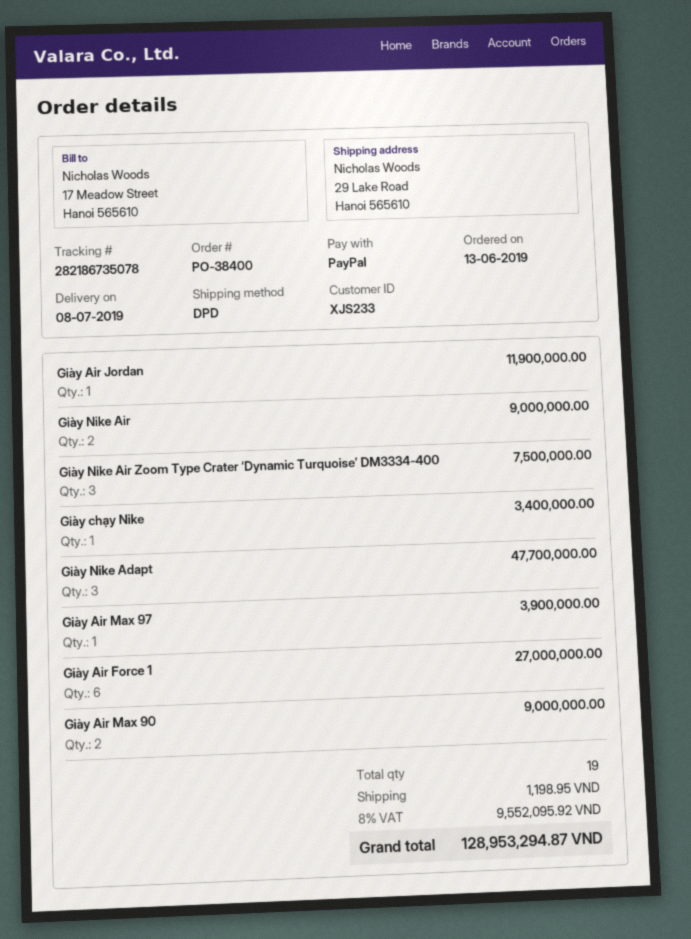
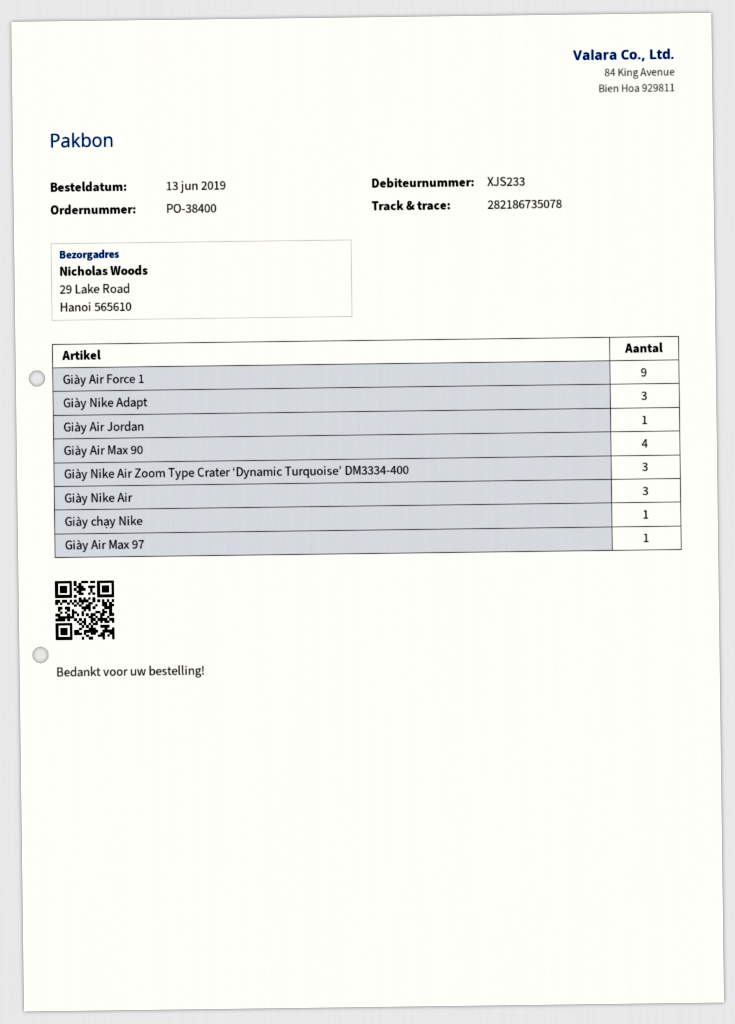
Giày Nike Air: 2 -> 3
Giày Air Force 1: 6 -> 9
Giày Air Max 90: 2 -> 4

